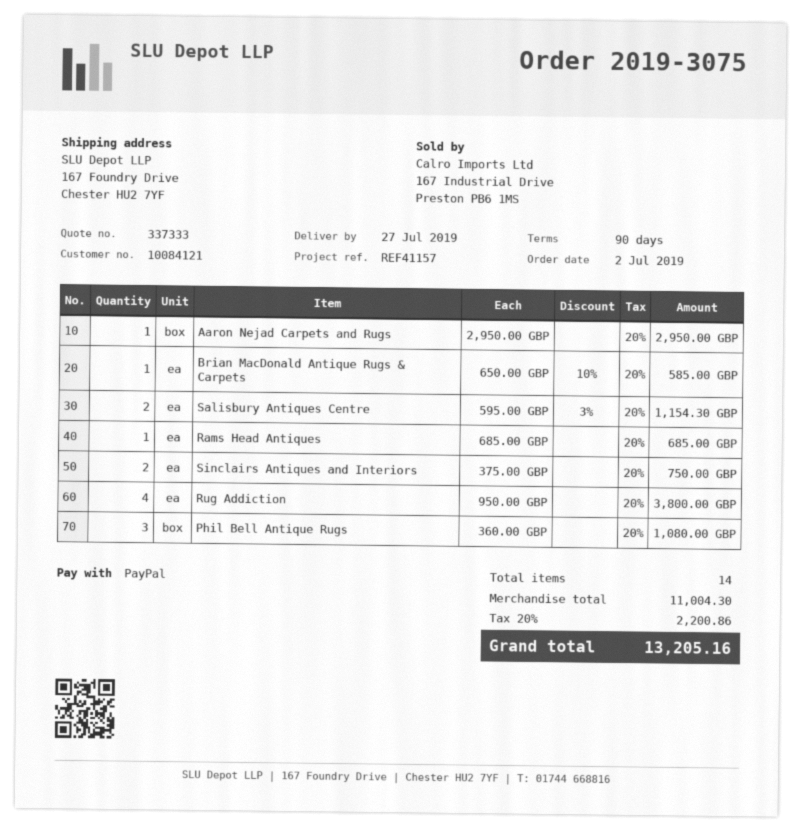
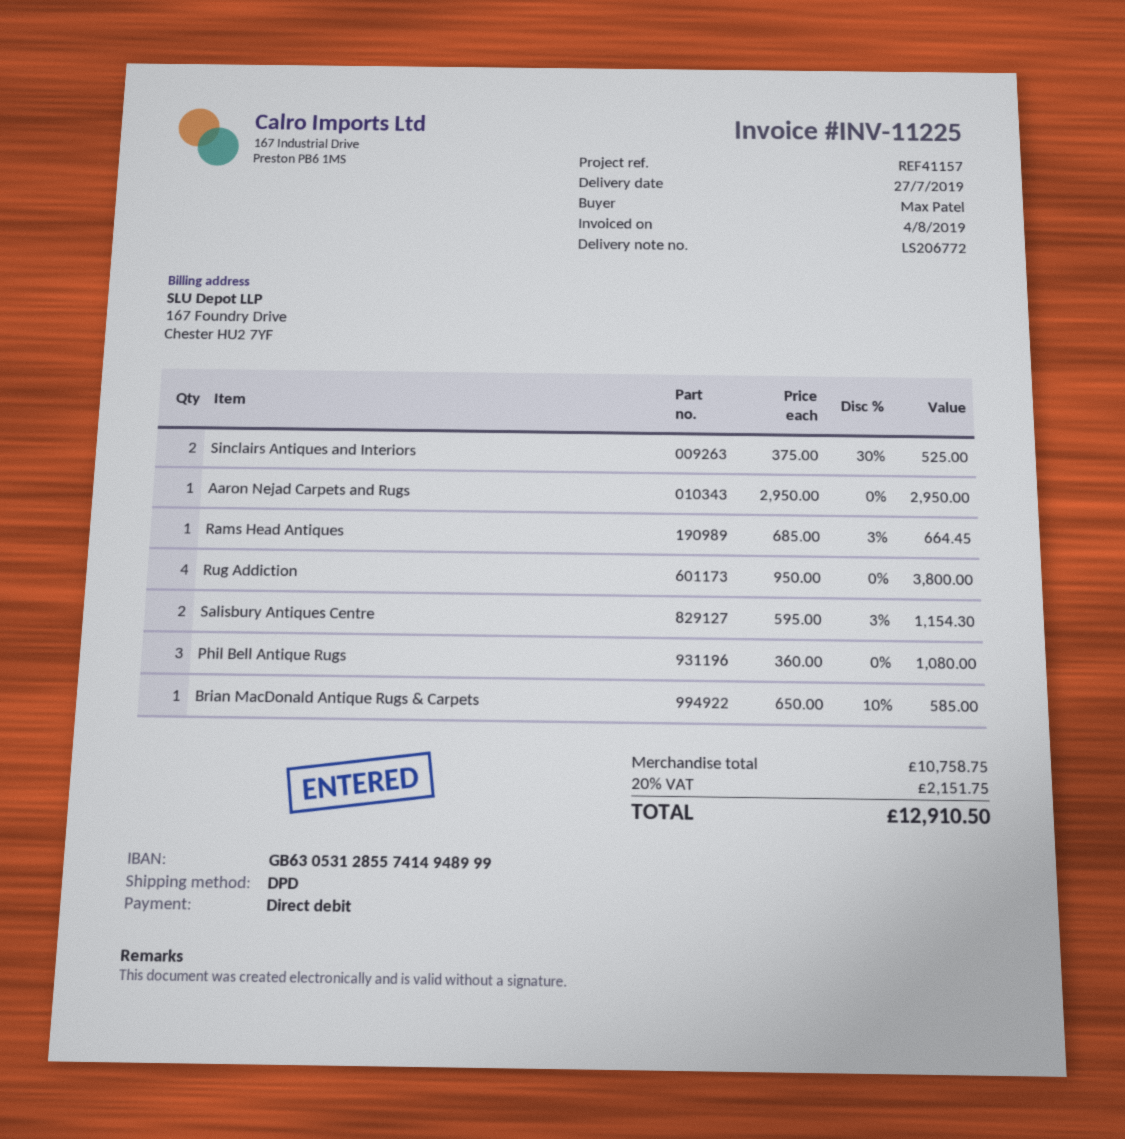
payment method: PayPal -> direct debit
Rams Head Antiques: 1 x 685.00 = 685.00 -> 1 x 685.00 - 3% = 664.45
Sinclairs Antiques and Interiors: 2 x 375.00 = 750.00 -> 2 x 375.00 - 30% = 525.00
subtotal: 11004.30 -> 10758.75
tax: 20% = 2200.86 -> 20% = 2151.75
total: 13205.16 -> 12910.50

